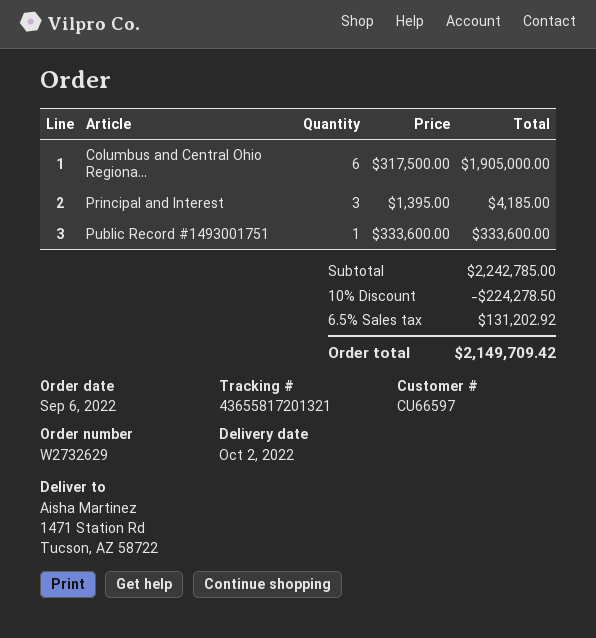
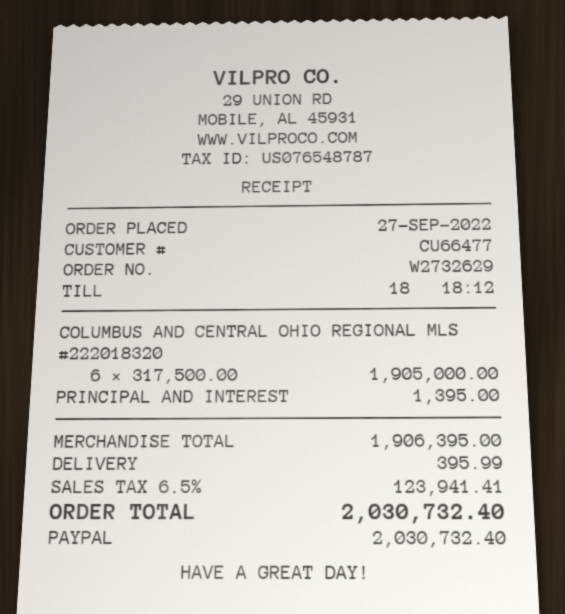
order date: 2022-09-06 -> 2022-09-27
customer number: CU66597 -> CU66477
Principal and Interest: 3 x 1395.00 = 4185.00 -> 1 x 1395.00 = 1395.00
Public Record #1493001751: 1 x 333600.00 = 333600.00 -> none
subtotal: 2242785.00 -> 1906395.00
discount: 10% = 224278.50 -> none
shipping: none -> 395.99
tax: 6.5% = 131202.92 -> 6.5% = 123941.41
total: 2149709.42 -> 2030732.40

